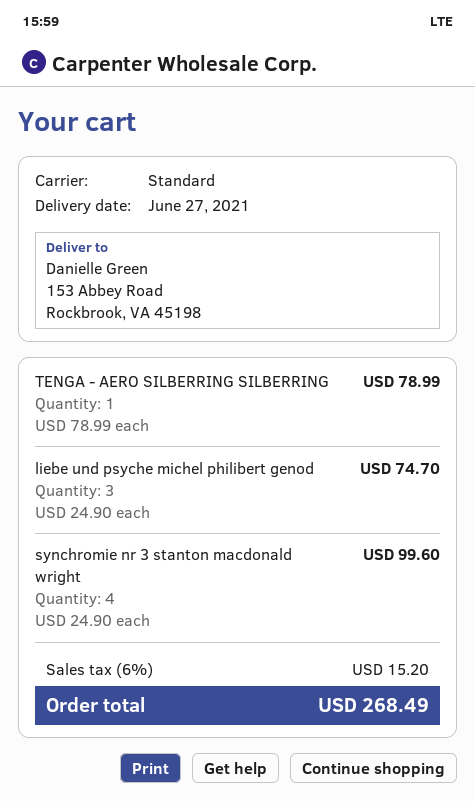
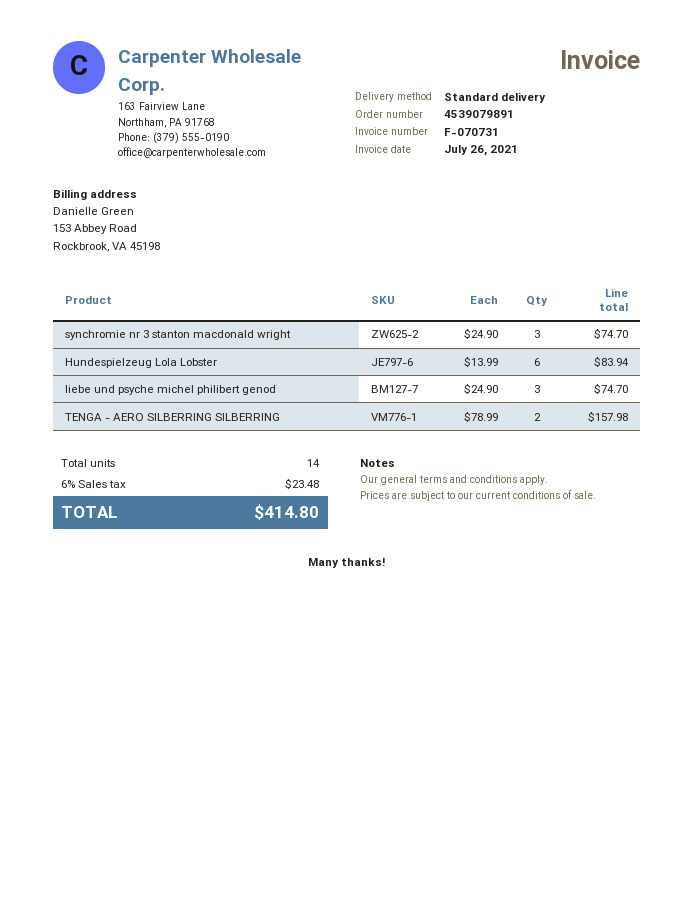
TENGA - AERO SILBERRING SILBERRING: 1 x 78.99 = 78.99 -> 2 x 78.99 = 157.98
synchromie nr 3 stanton macdonald wright: 4 x 24.90 = 99.60 -> 3 x 24.90 = 74.70
Hundespielzeug Lola Lobster: none -> 6 x 13.99 = 83.94
tax: 6% = 15.20 -> 6% = 23.48
total: 268.49 -> 414.80

